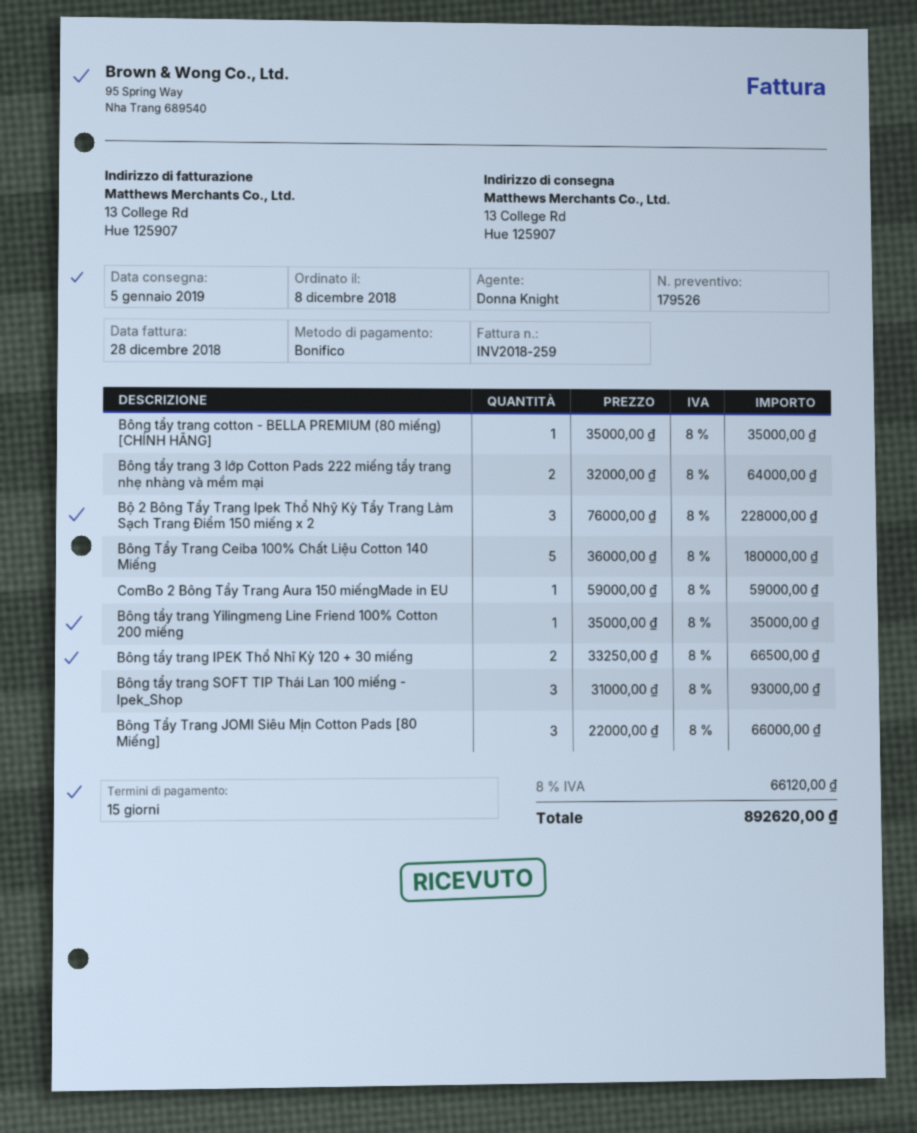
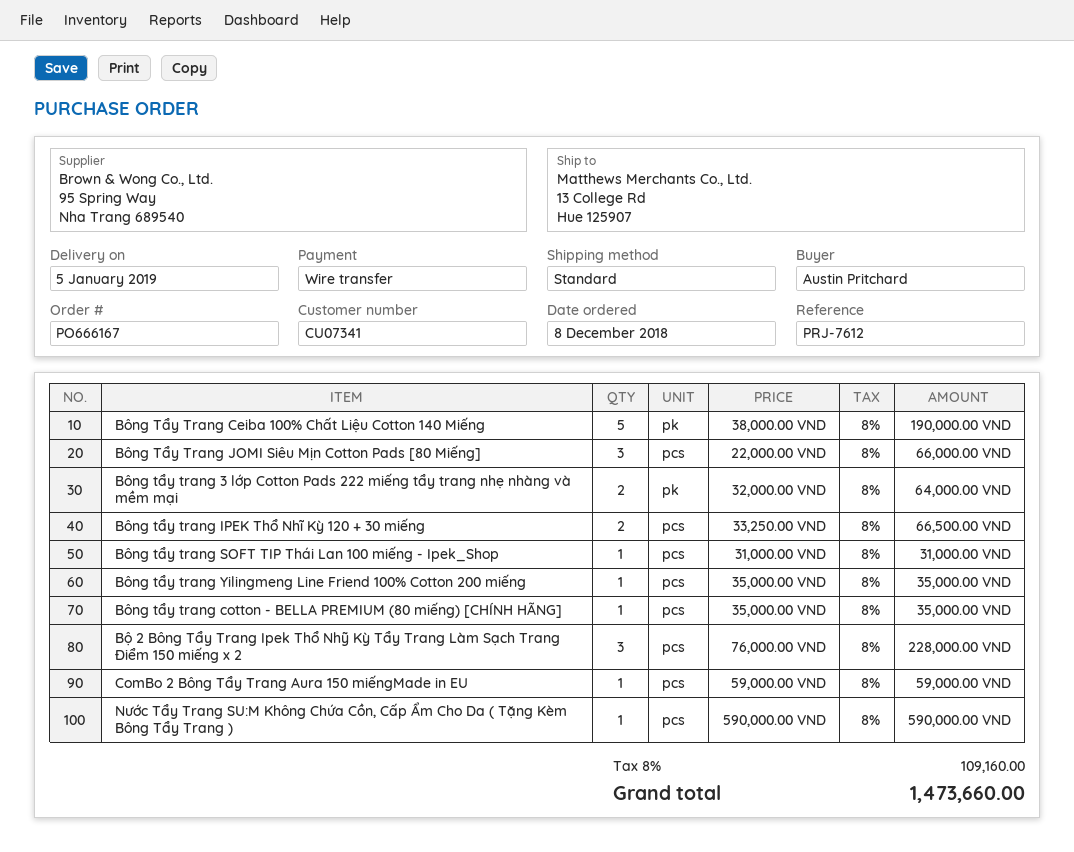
Bông Tẩy Trang Ceiba 100% Chất Liệu Cotton 140 Miếng: 5 x 36000.00 = 180000.00 -> 5 x 38000.00 = 190000.00
Bông tẩy trang SOFT TIP Thái Lan 100 miếng - Ipek_Shop: 3 x 31000.00 = 93000.00 -> 1 x 31000.00 = 31000.00
Nước Tẩy Trang SU:M Không Chứa Cồn, Cấp Ẩm Cho Da ( Tặng Kèm Bông Tẩy Trang ): none -> 1 x 590000.00 = 590000.00
tax: 8% = 66120.00 -> 8% = 109160.00
total: 892620.00 -> 1473660.00

